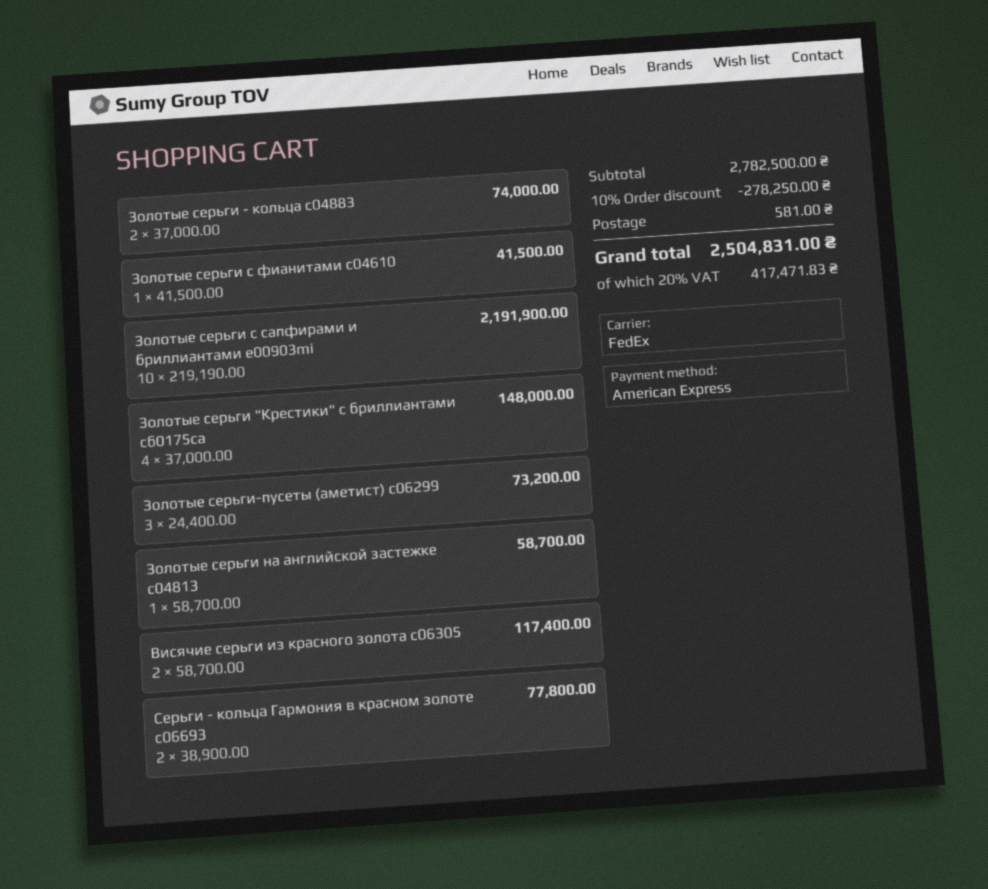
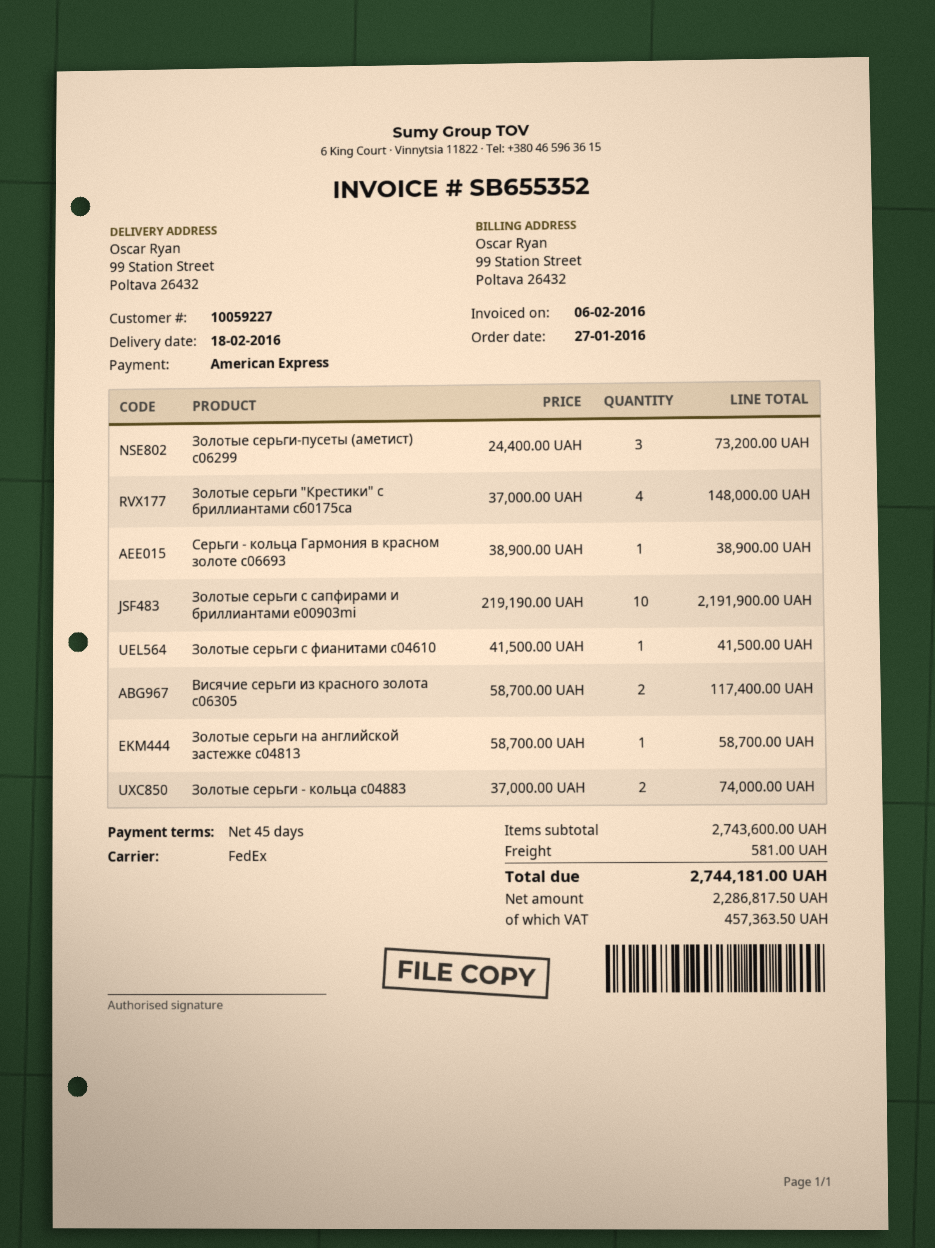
Серьги - кольца Гармония в красном золоте с06693: 2 x 38900.00 = 77800.00 -> 1 x 38900.00 = 38900.00
subtotal: 2782500.00 -> 2743600.00
discount: 10% = 278250.00 -> none
tax: 417471.83 -> 457363.50
total: 2504831.00 -> 2744181.00

